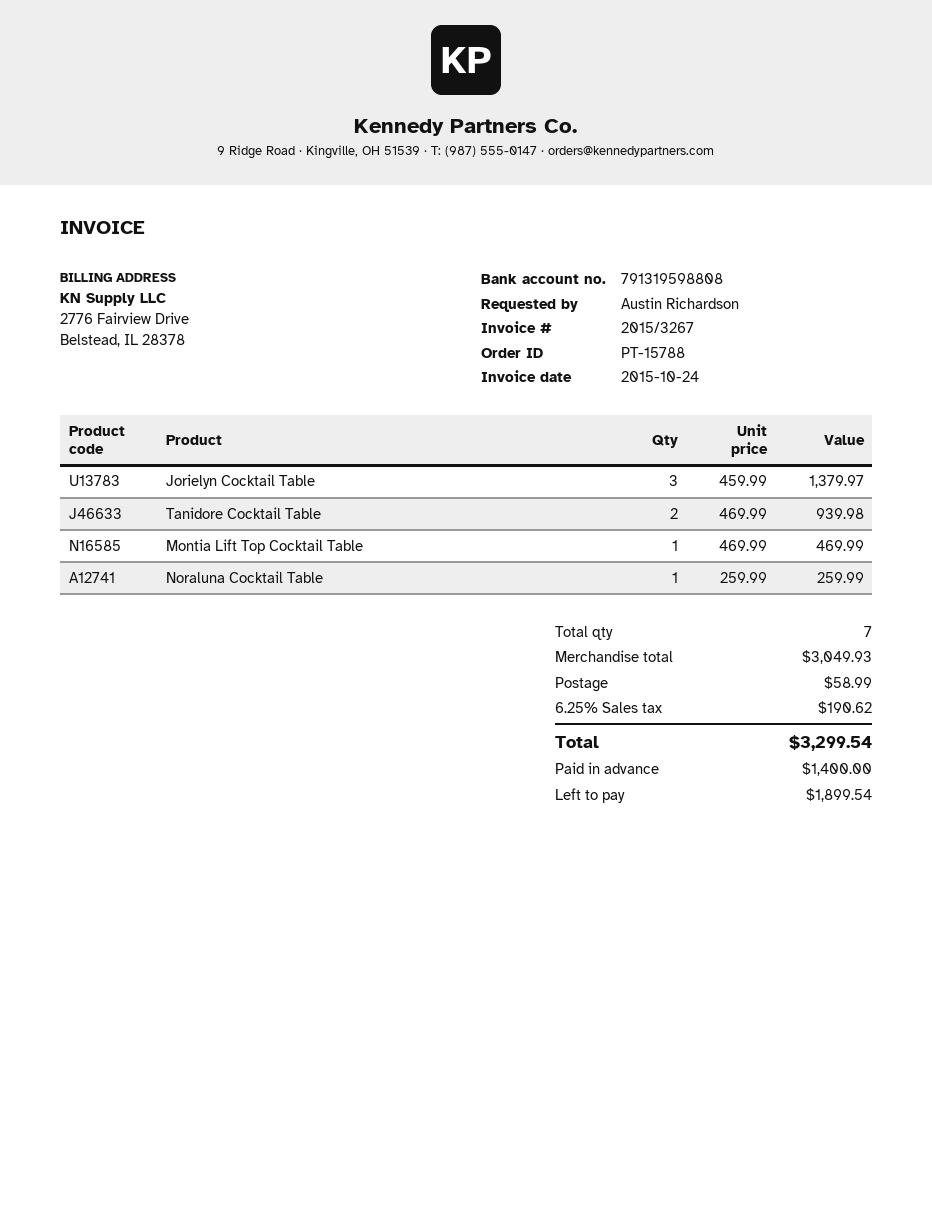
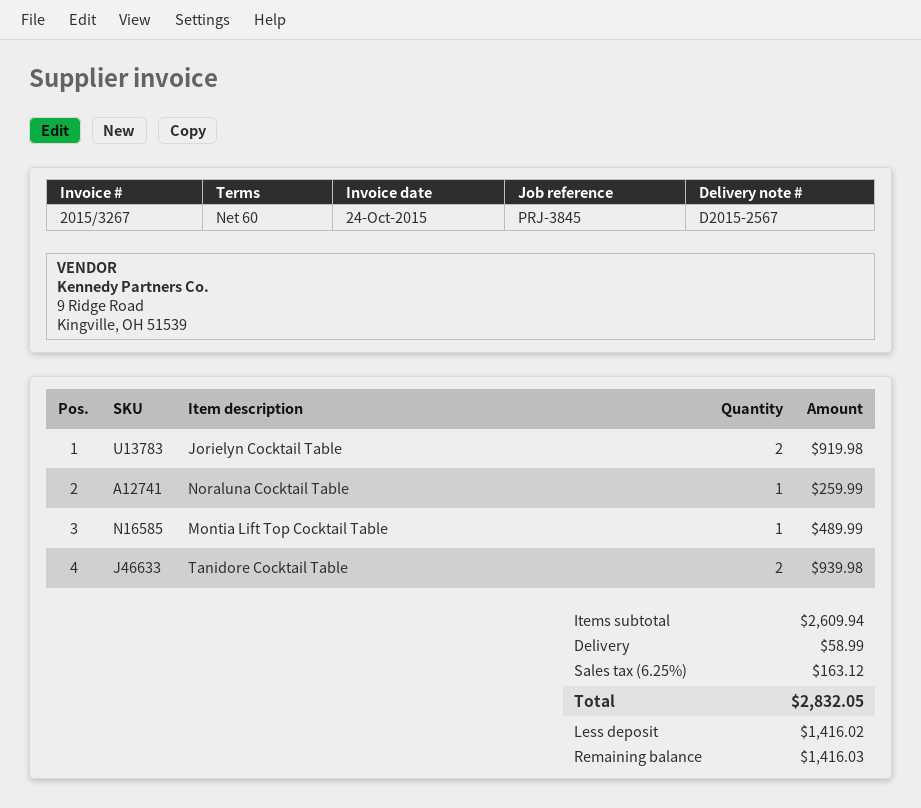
Jorielyn Cocktail Table: 3 for 1379.97 -> 2 for 919.98
Montia Lift Top Cocktail Table: 1 for 469.99 -> 1 for 489.99
subtotal: 3049.93 -> 2609.94
tax: 6.25% = 190.62 -> 6.25% = 163.12
total: 3299.54 -> 2832.05
deposit: 1400.00 -> 1416.02
balance: 1899.54 -> 1416.03

